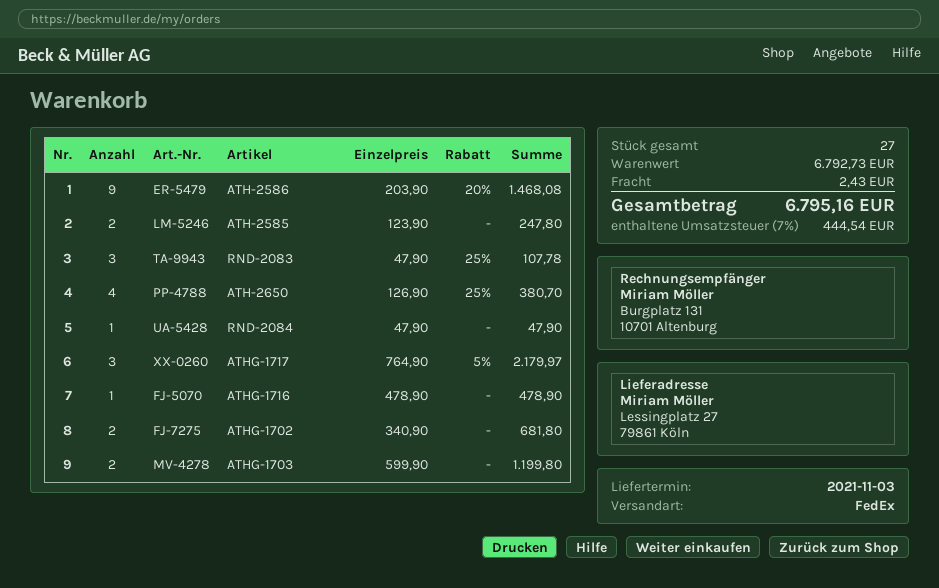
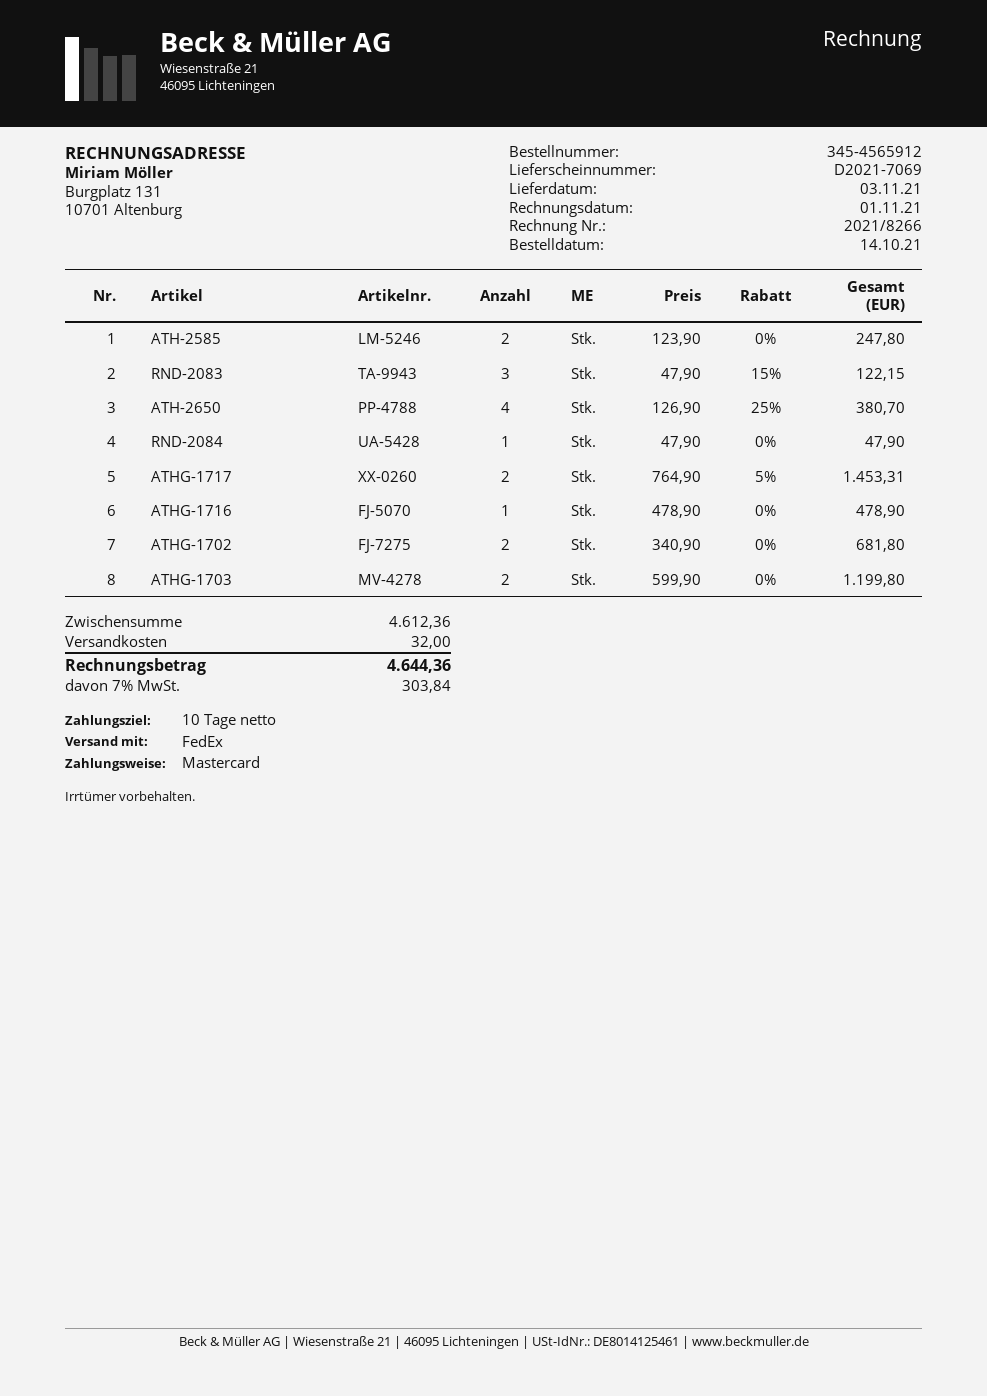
ATH-2586: 9 x 203.90 - 20% = 1468.08 -> none
RND-2083: 3 x 47.90 - 25% = 107.78 -> 3 x 47.90 - 15% = 122.15
ATHG-1717: 3 x 764.90 - 5% = 2179.97 -> 2 x 764.90 - 5% = 1453.31
subtotal: 6792.73 -> 4612.36
shipping: 2.43 -> 32.00
tax: 7% = 444.54 -> 7% = 303.84
total: 6795.16 -> 4644.36

